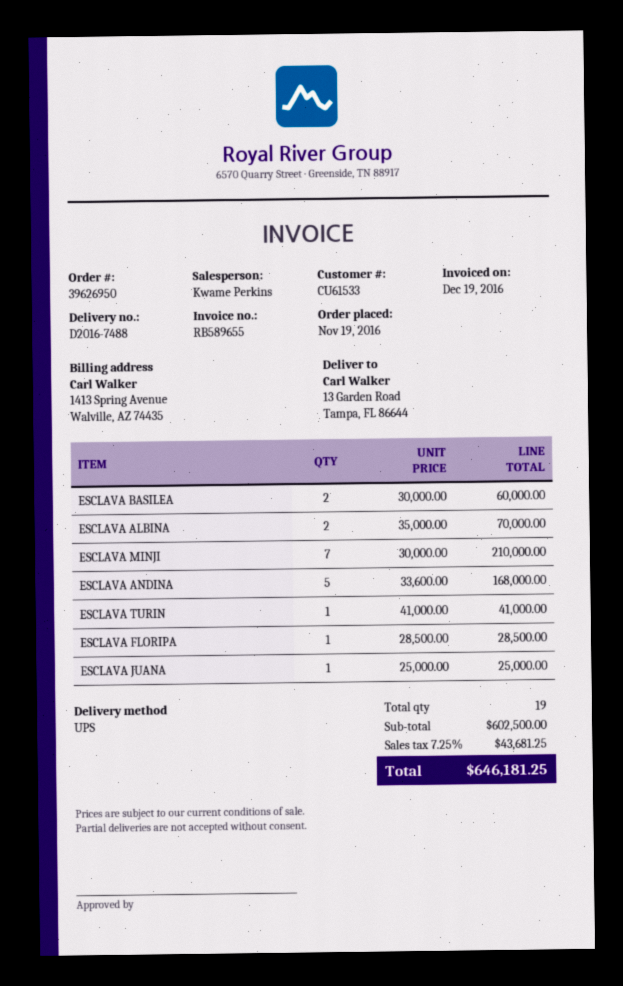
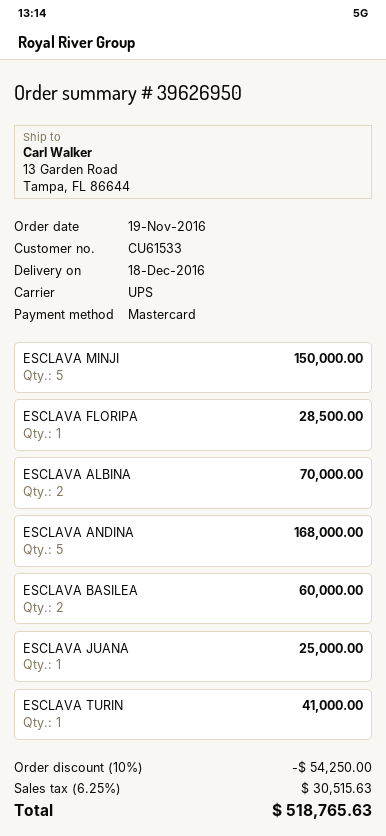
ESCLAVA MINJI: 7 for 210000.00 -> 5 for 150000.00
discount: none -> 10% = 54250.00
tax: 7.25% = 43681.25 -> 6.25% = 30515.63
total: 646181.25 -> 518765.63

